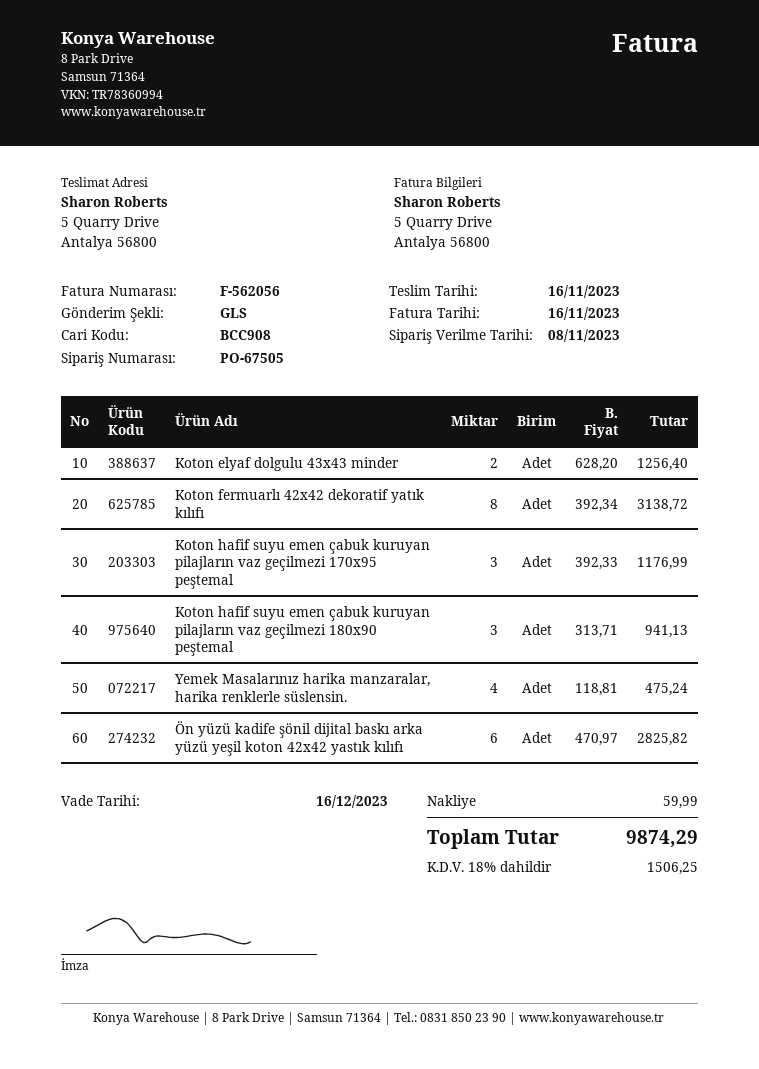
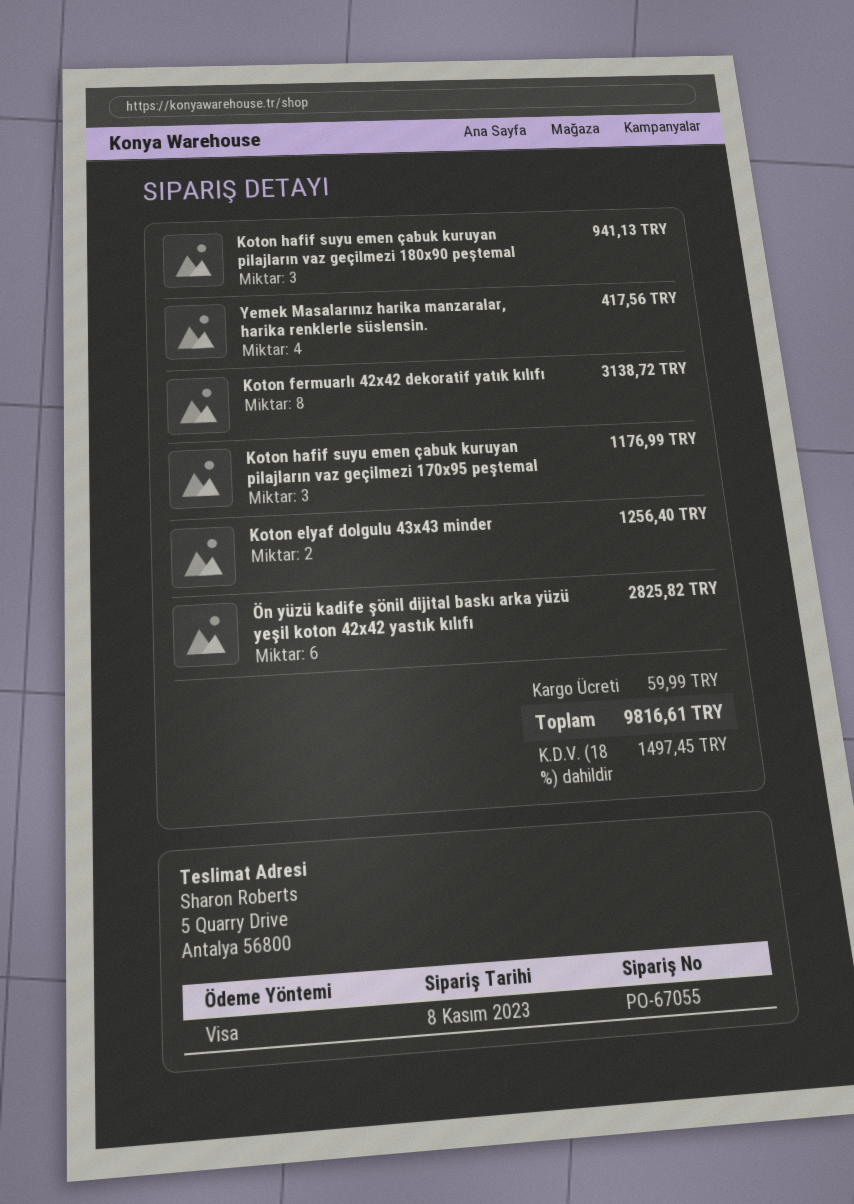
order number: PO-67505 -> PO-67055
Yemek Masalarınız harika manzaralar, harika renklerle süslensin.: 4 for 475.24 -> 4 for 417.56
tax: 18% = 1506.25 -> 18% = 1497.45
total: 9874.29 -> 9816.61

